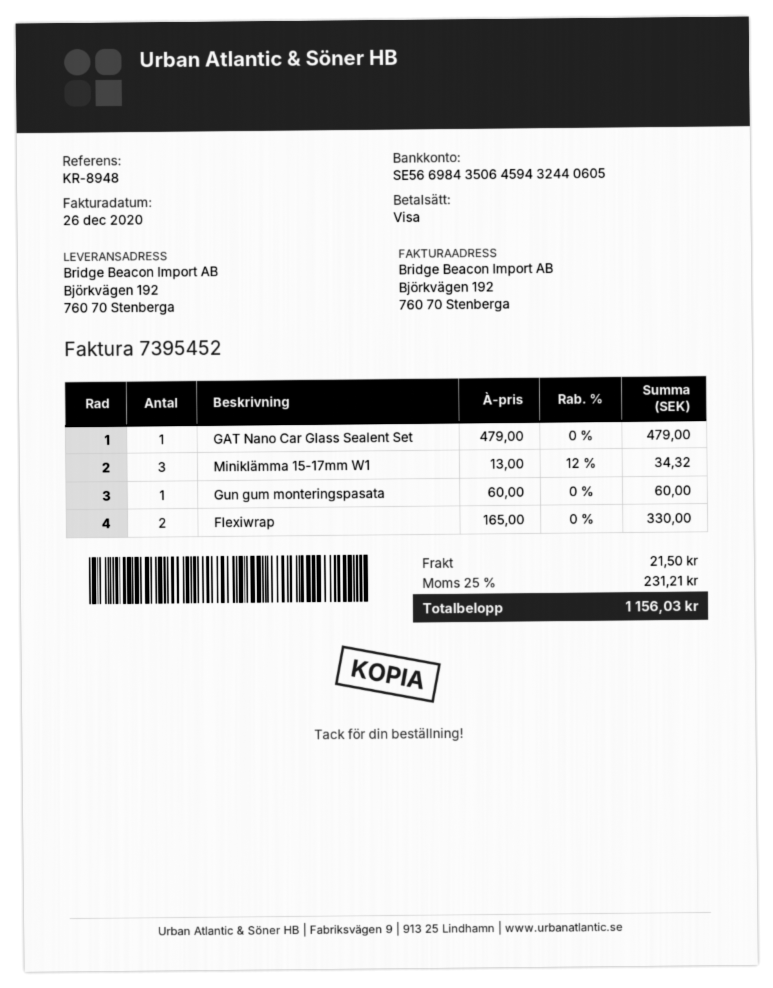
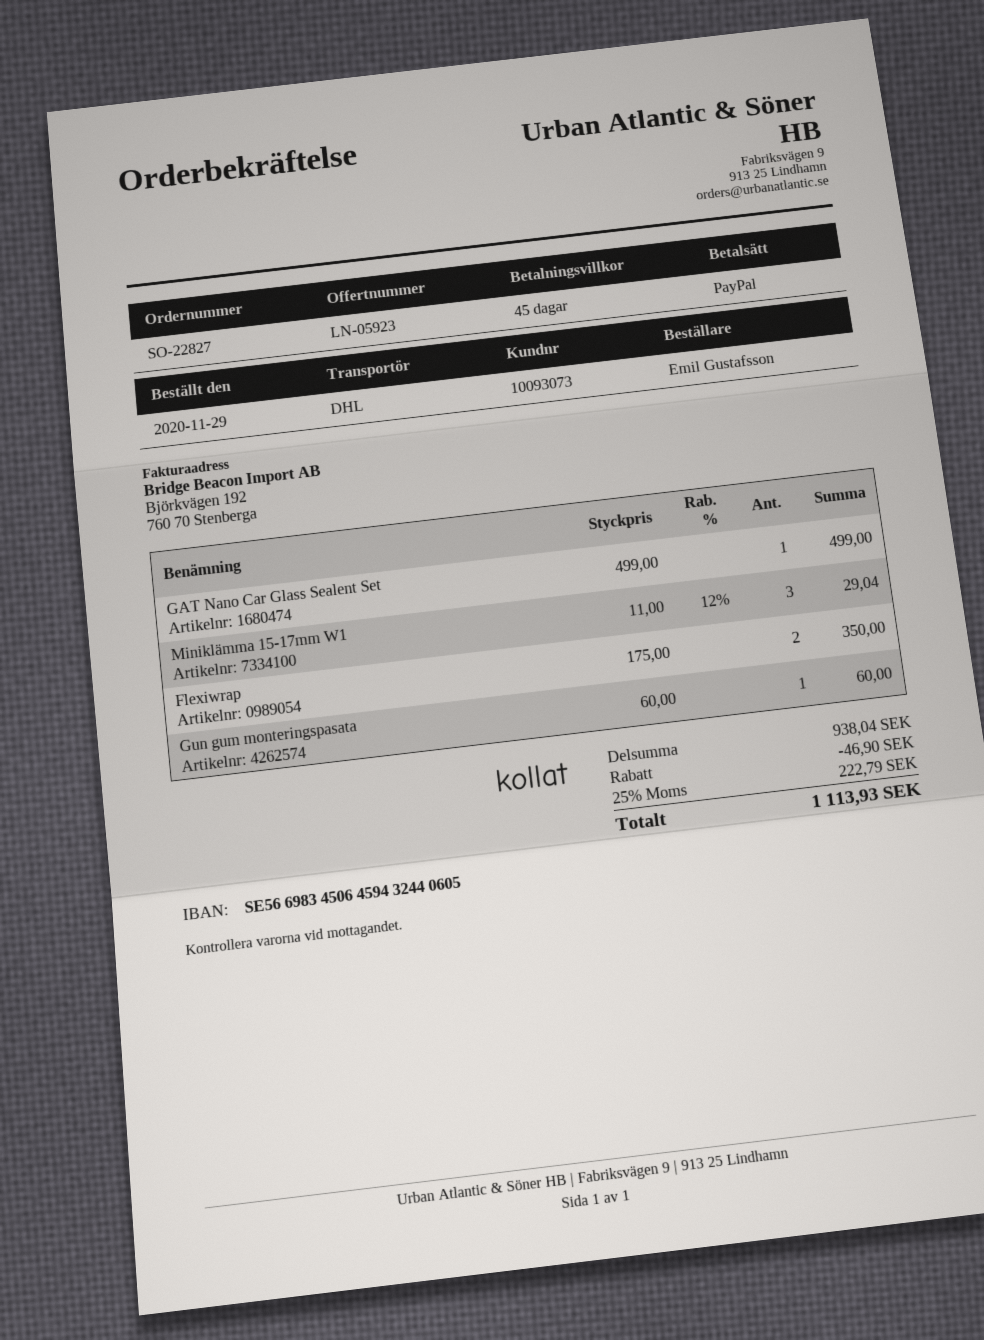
payment method: Visa -> PayPal
bank account: SE5669843506459432440605 -> SE5669834506459432440605
GAT Nano Car Glass Sealent Set: 1 x 479.00 = 479.00 -> 1 x 499.00 = 499.00
Miniklämma 15-17mm W1: 3 x 13.00 - 12% = 34.32 -> 3 x 11.00 - 12% = 29.04
Flexiwrap: 2 x 165.00 = 330.00 -> 2 x 175.00 = 350.00
discount: none -> 46.90
shipping: 21.50 -> none
tax: 25% = 231.21 -> 25% = 222.79
total: 1156.03 -> 1113.93

